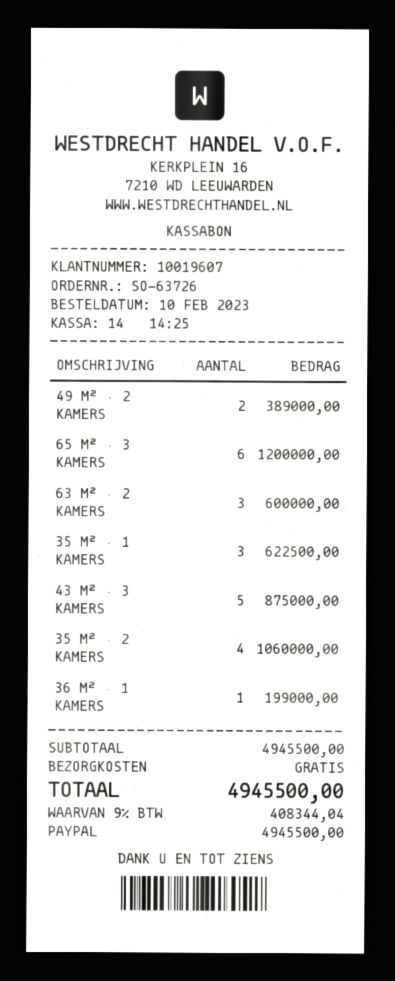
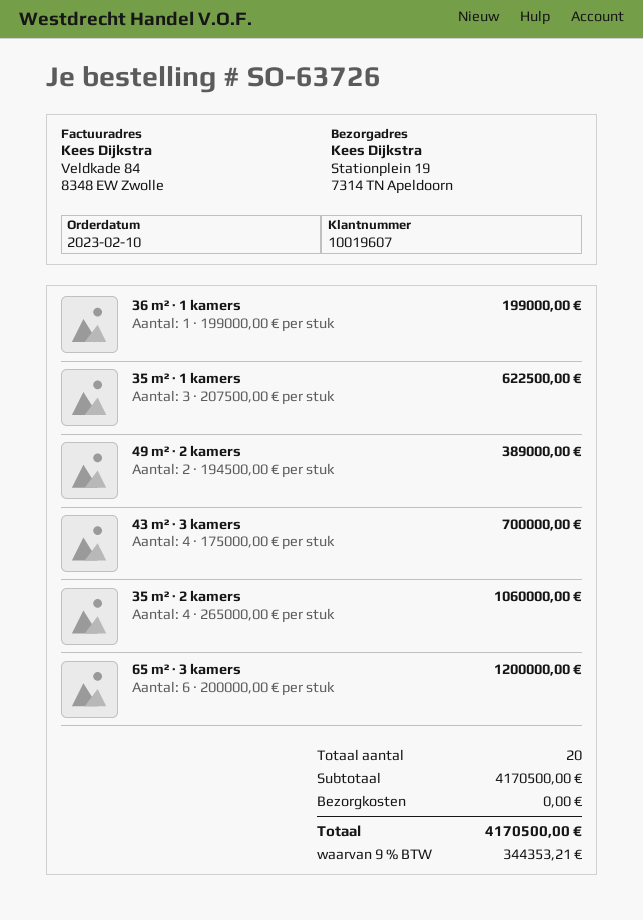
63 M² · 2 KAMERS: 3 for 600000.00 -> none
43 M² · 3 KAMERS: 5 for 875000.00 -> 4 for 700000.00
subtotal: 4945500.00 -> 4170500.00
tax: 9% = 408344.04 -> 9% = 344353.21
total: 4945500.00 -> 4170500.00

